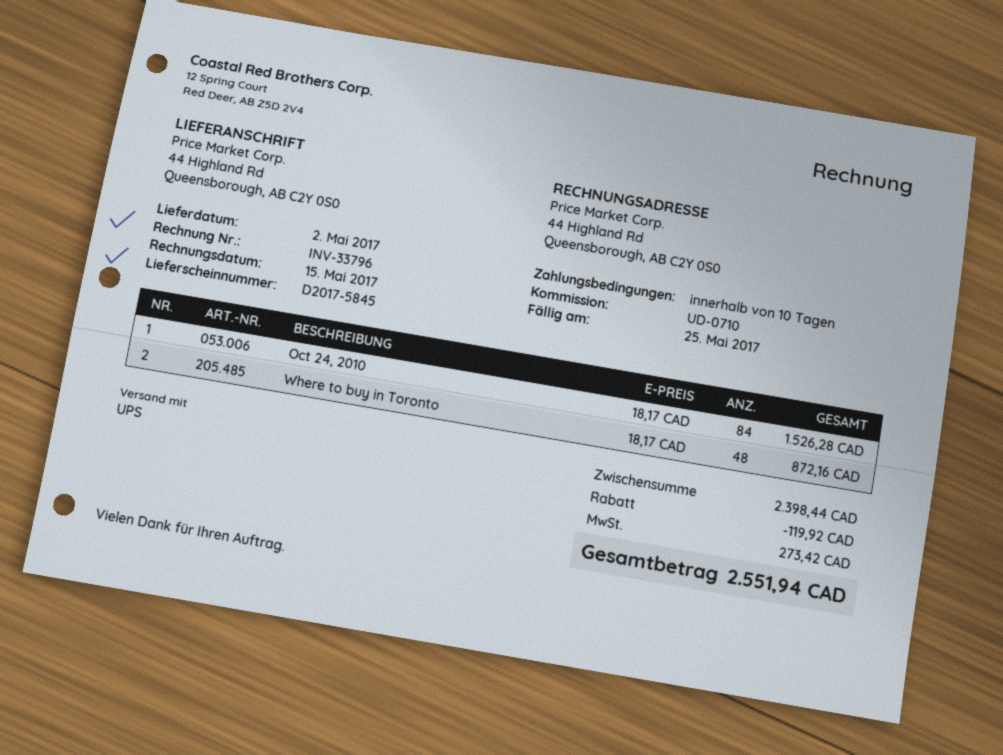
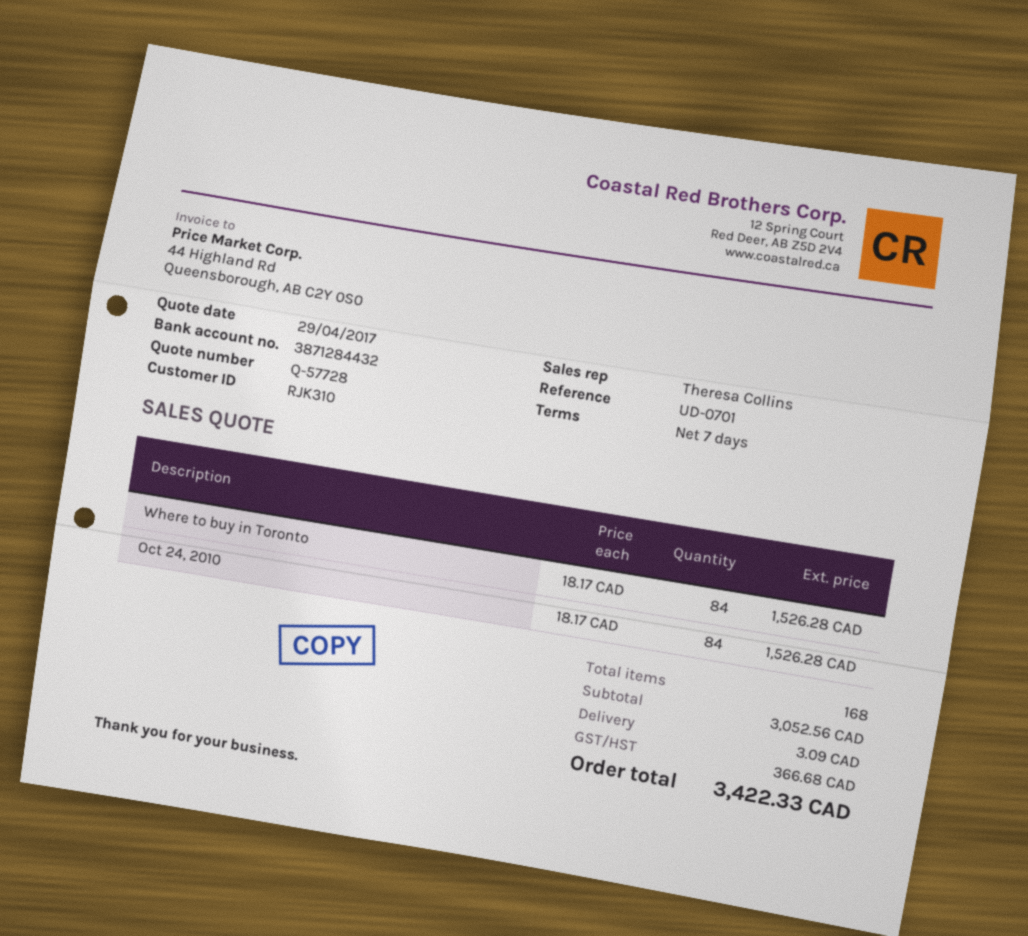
payment terms: 10 days -> 7 days
reference: UD-0710 -> UD-0701
Where to buy in Toronto: 48 x 18.17 = 872.16 -> 84 x 18.17 = 1526.28
subtotal: 2398.44 -> 3052.56
discount: 119.92 -> none
shipping: none -> 3.09
tax: 273.42 -> 366.68
total: 2551.94 -> 3422.33

